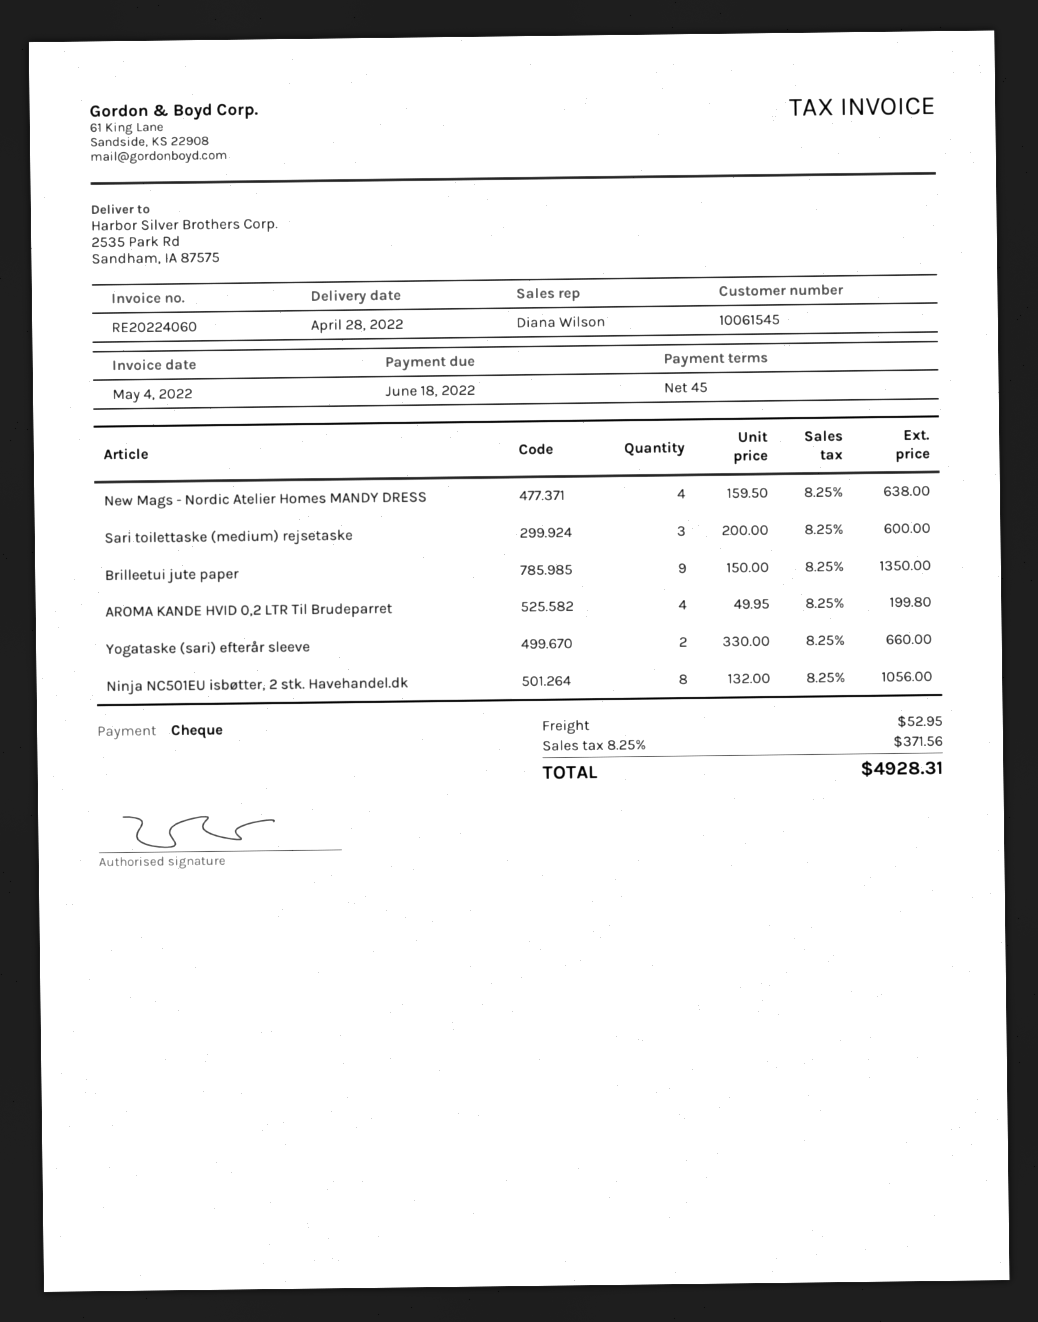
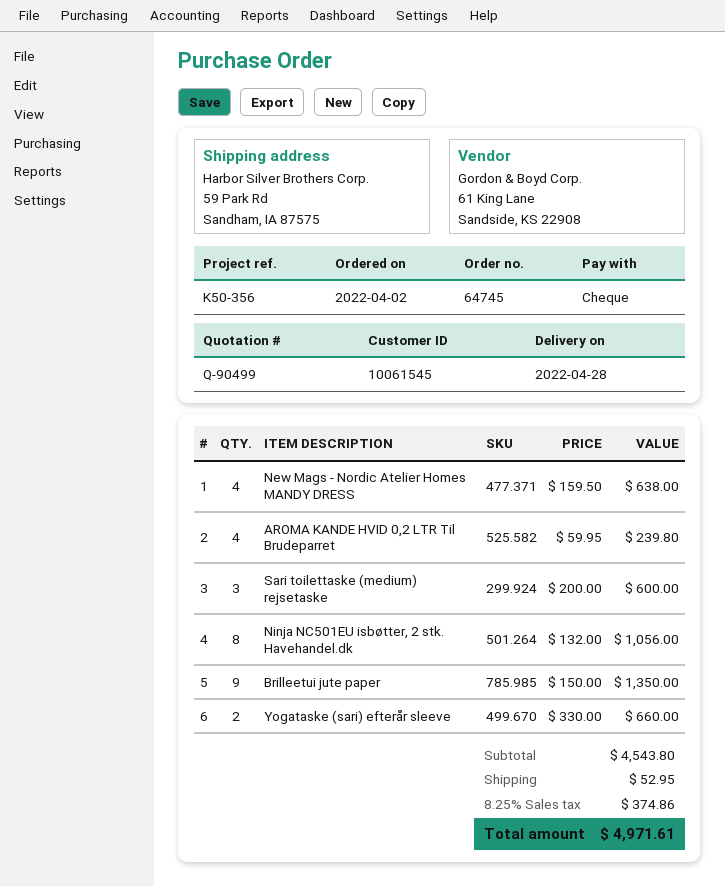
ship to: 2535 Park Rd, Sandham, IA 87575 -> 59 Park Rd, Sandham, IA 87575
AROMA KANDE HVID 0,2 LTR Til Brudeparret: 4 x 49.95 = 199.80 -> 4 x 59.95 = 239.80
tax: 8.25% = 371.56 -> 8.25% = 374.86
total: 4928.31 -> 4971.61

